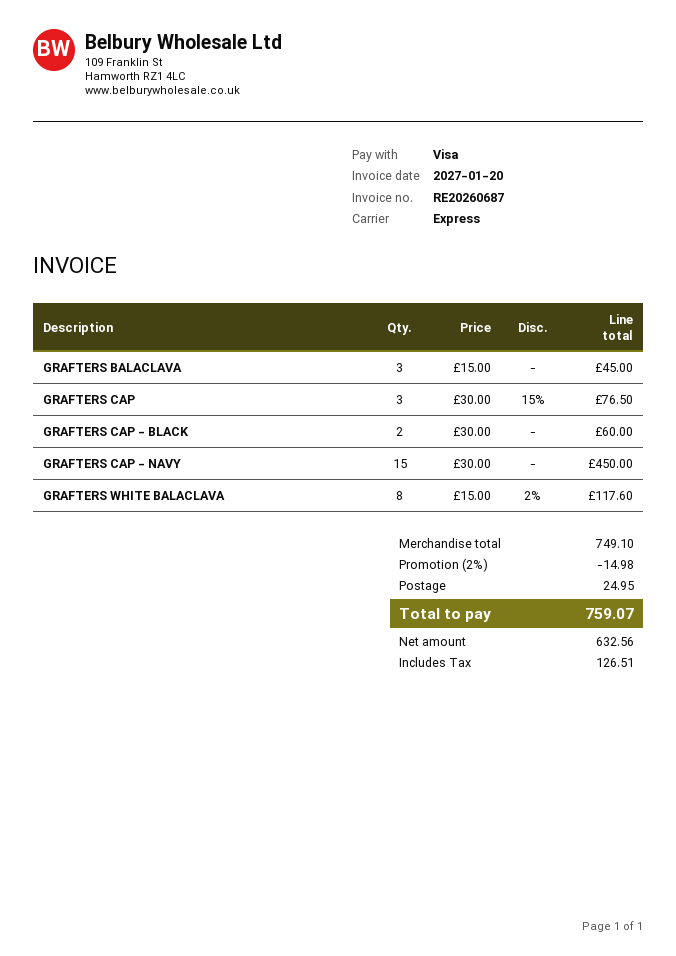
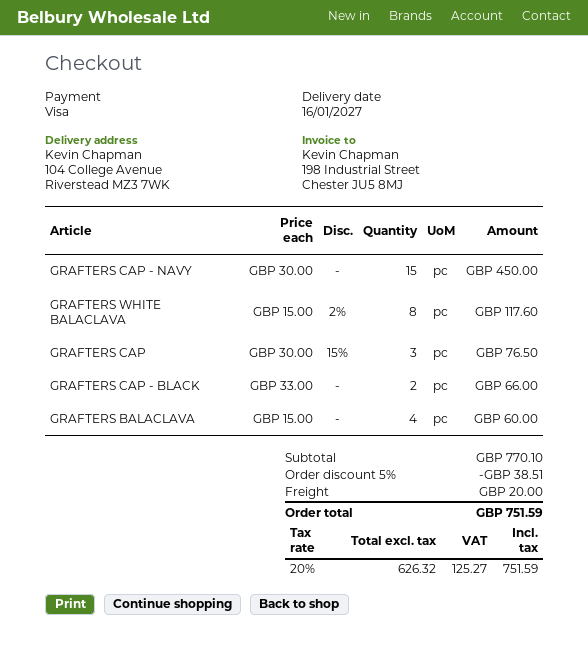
GRAFTERS BALACLAVA: 3 x 15.00 = 45.00 -> 4 x 15.00 = 60.00
GRAFTERS CAP - BLACK: 2 x 30.00 = 60.00 -> 2 x 33.00 = 66.00
subtotal: 749.10 -> 770.10
discount: 2% = 14.98 -> 5% = 38.51
shipping: 24.95 -> 20.00
net: 632.56 -> 626.32
tax: 126.51 -> 125.27
total: 759.07 -> 751.59

